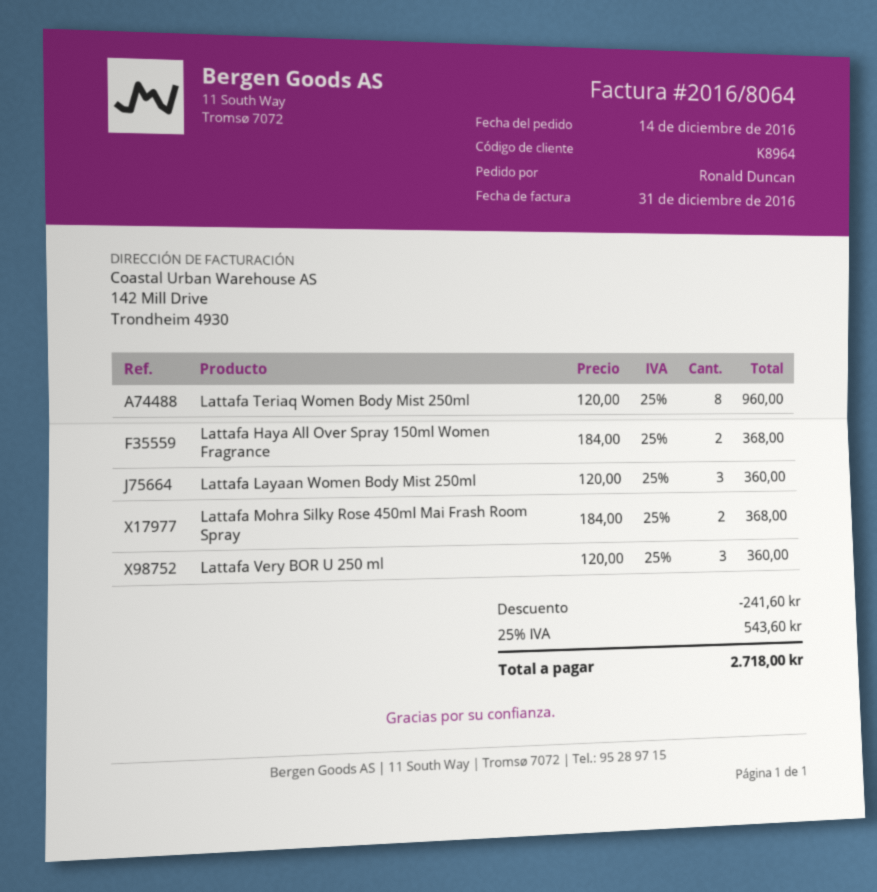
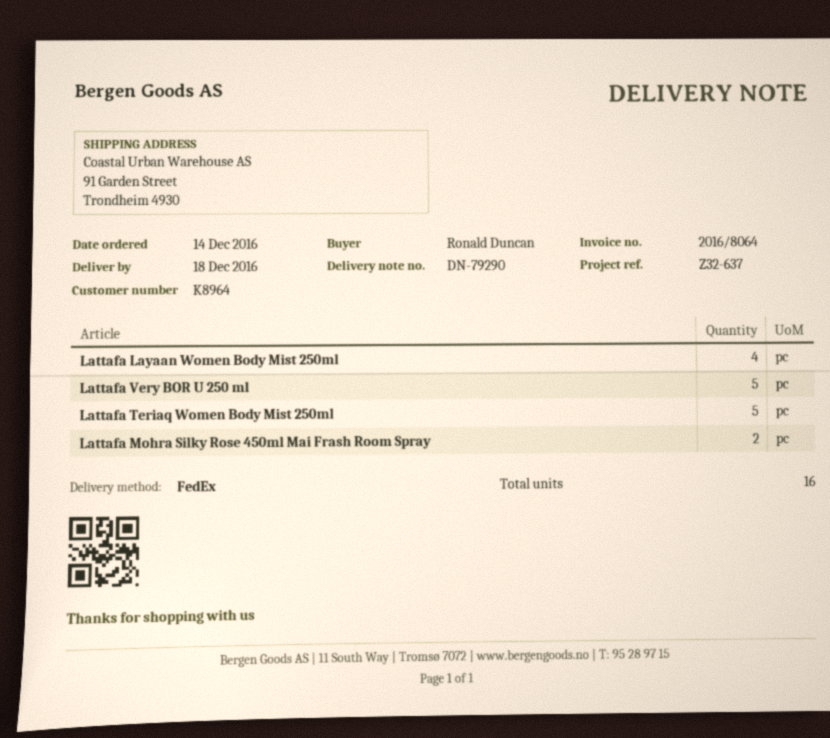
Lattafa Teriaq Women Body Mist 250ml: 8 -> 5
Lattafa Haya All Over Spray 150ml Women Fragrance: 2 -> none
Lattafa Layaan Women Body Mist 250ml: 3 -> 4
Lattafa Very BOR U 250 ml: 3 -> 5

